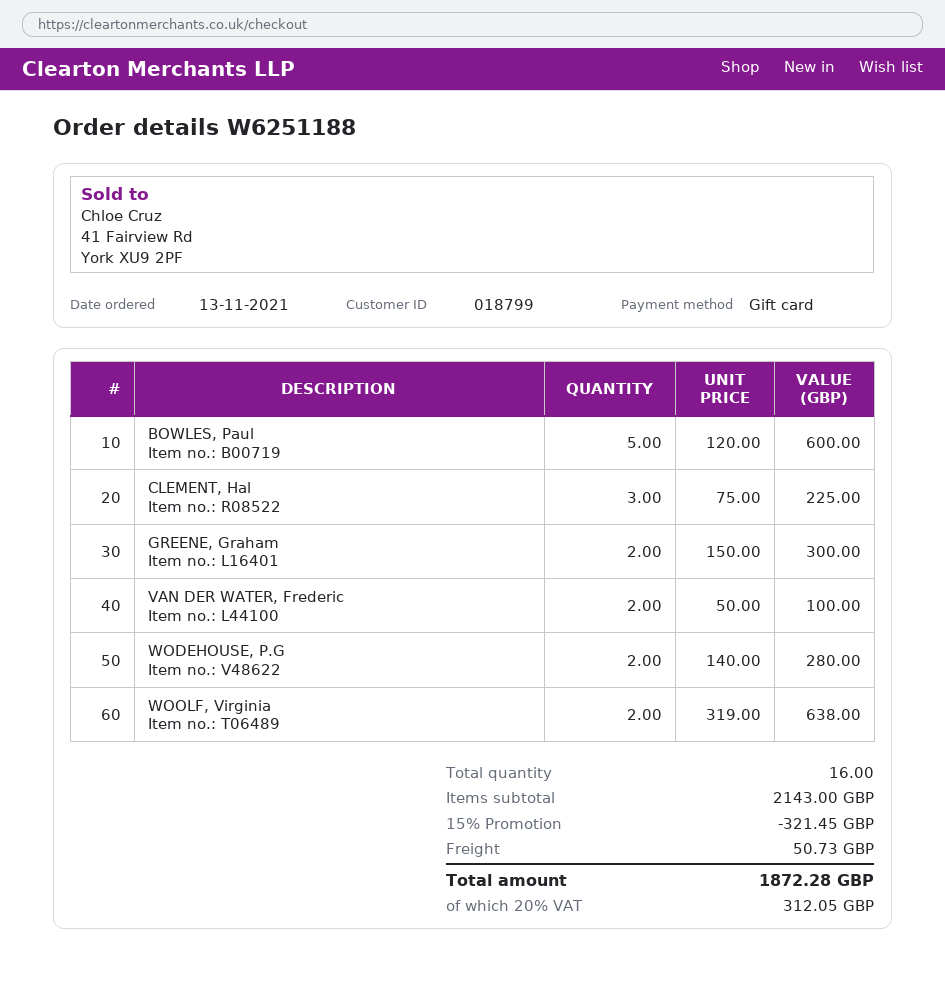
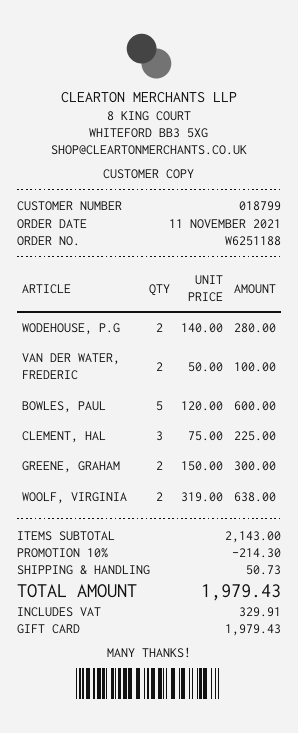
order date: 2021-11-13 -> 2021-11-11
discount: 15% = 321.45 -> 10% = 214.30
tax: 312.05 -> 329.91
total: 1872.28 -> 1979.43

